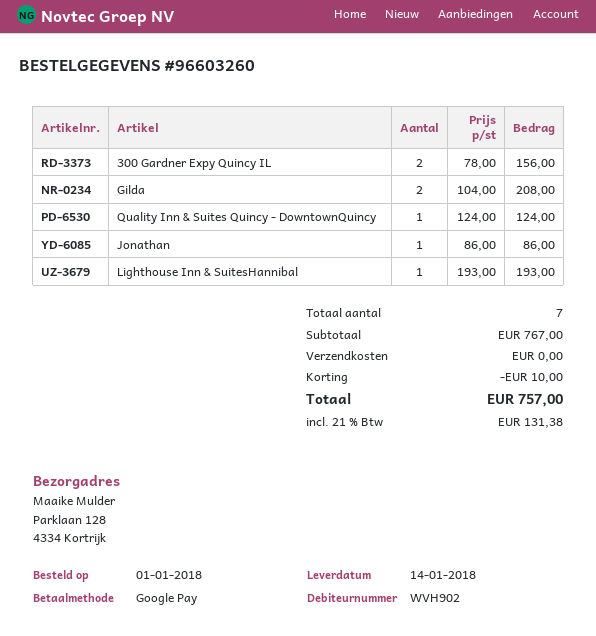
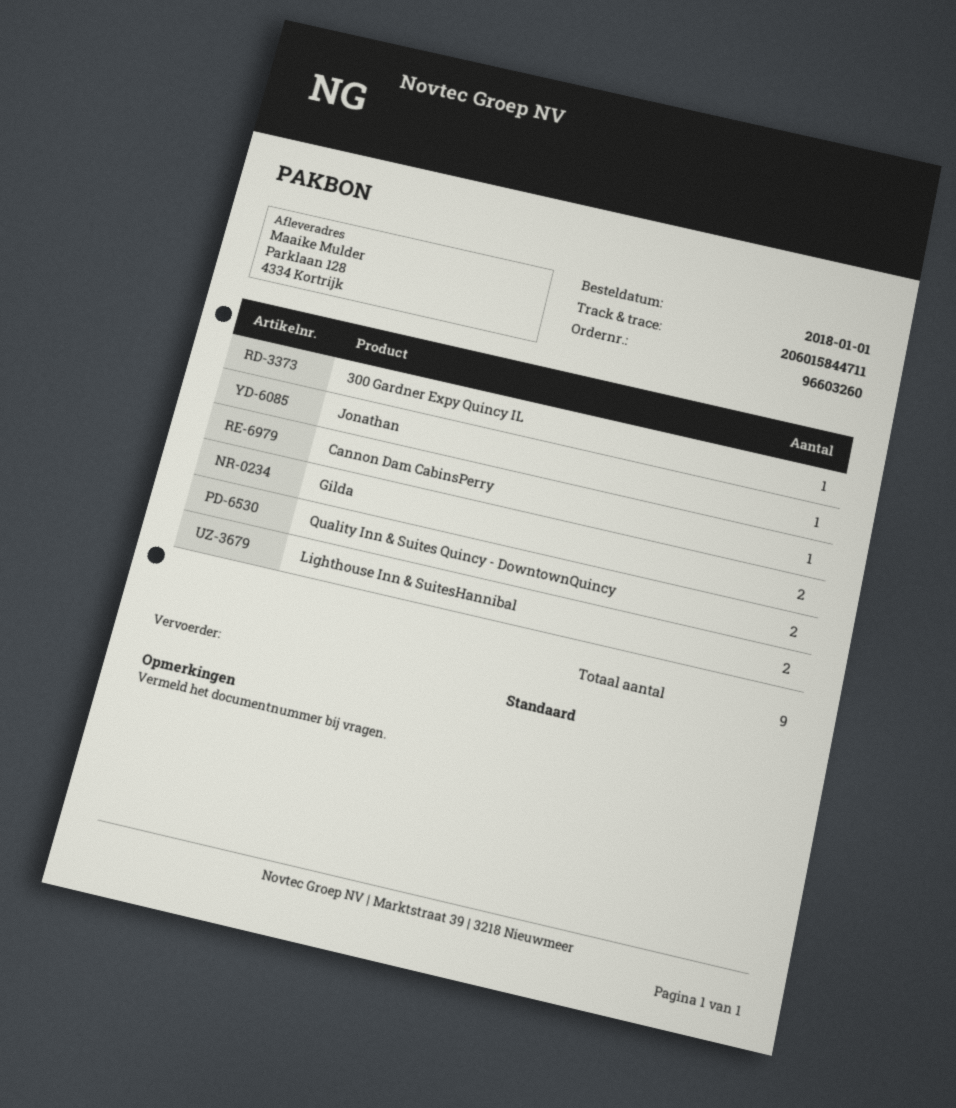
300 Gardner Expy Quincy IL: 2 -> 1
Quality Inn & Suites Quincy - DowntownQuincy: 1 -> 2
Lighthouse Inn & SuitesHannibal: 1 -> 2
Cannon Dam CabinsPerry: none -> 1
total quantity: 7 -> 9

